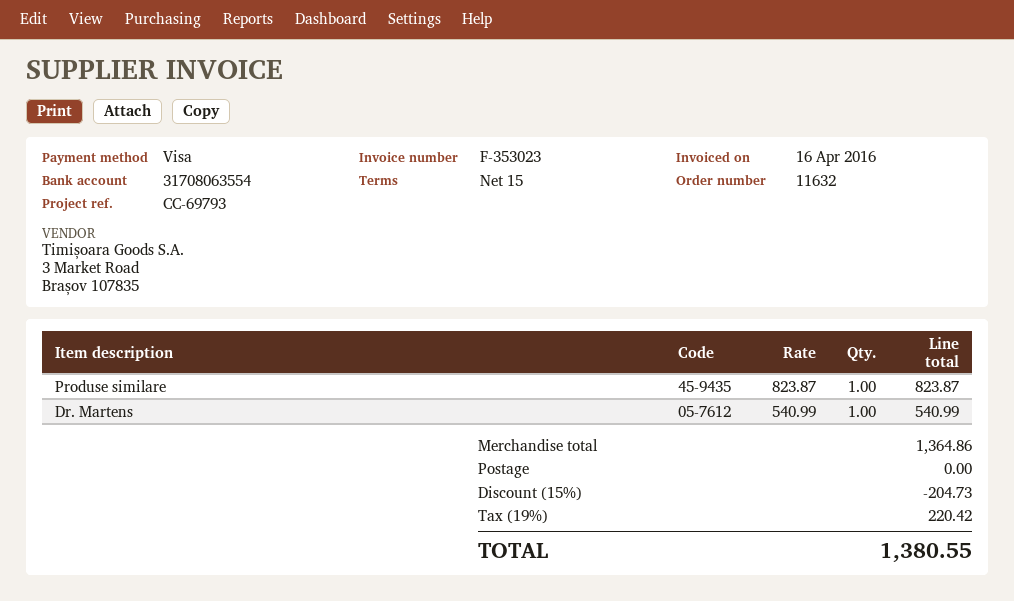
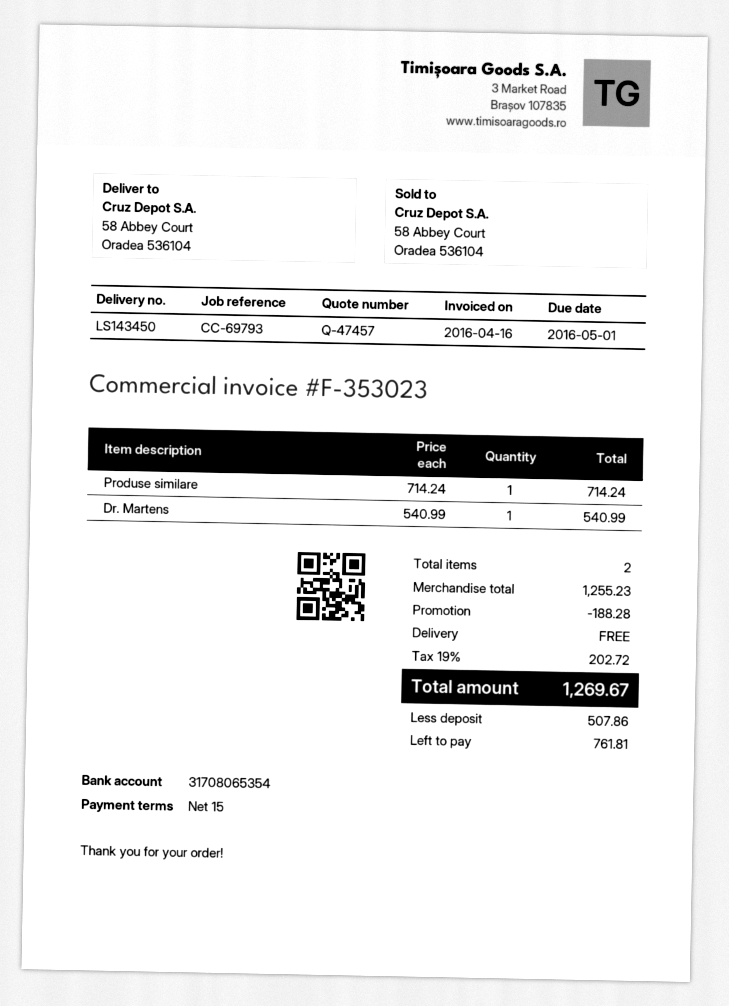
bank account: 31708063554 -> 31708065354
Produse similare: 1 x 823.87 = 823.87 -> 1 x 714.24 = 714.24
subtotal: 1364.86 -> 1255.23
discount: 204.73 -> 188.28
tax: 19% = 220.42 -> 19% = 202.72
total: 1380.55 -> 1269.67

